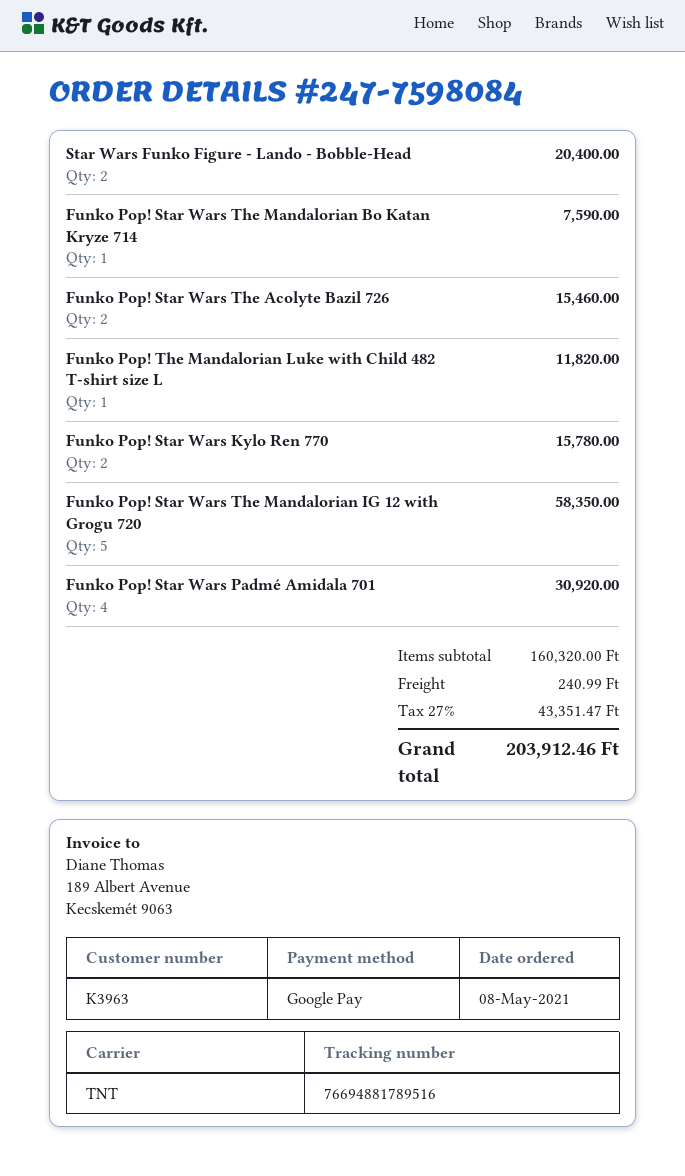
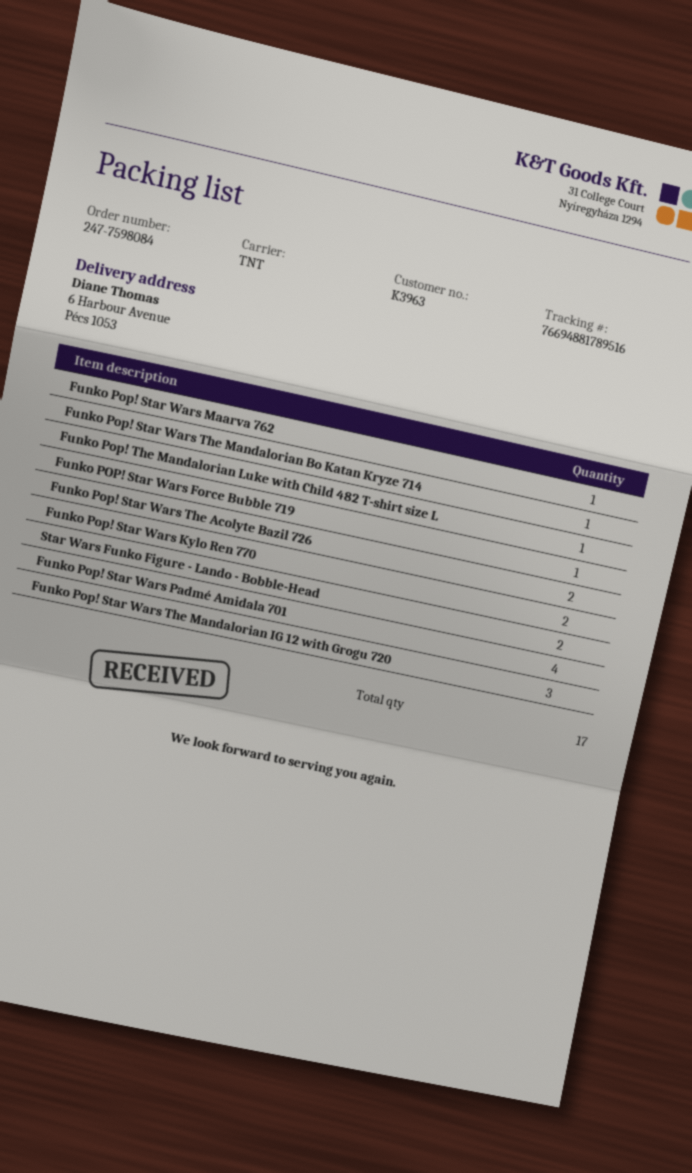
Funko Pop! Star Wars The Mandalorian IG 12 with Grogu 720: 5 -> 3
Funko Pop! Star Wars Maarva 762: none -> 1
Funko POP! Star Wars Force Bubble 719: none -> 1

